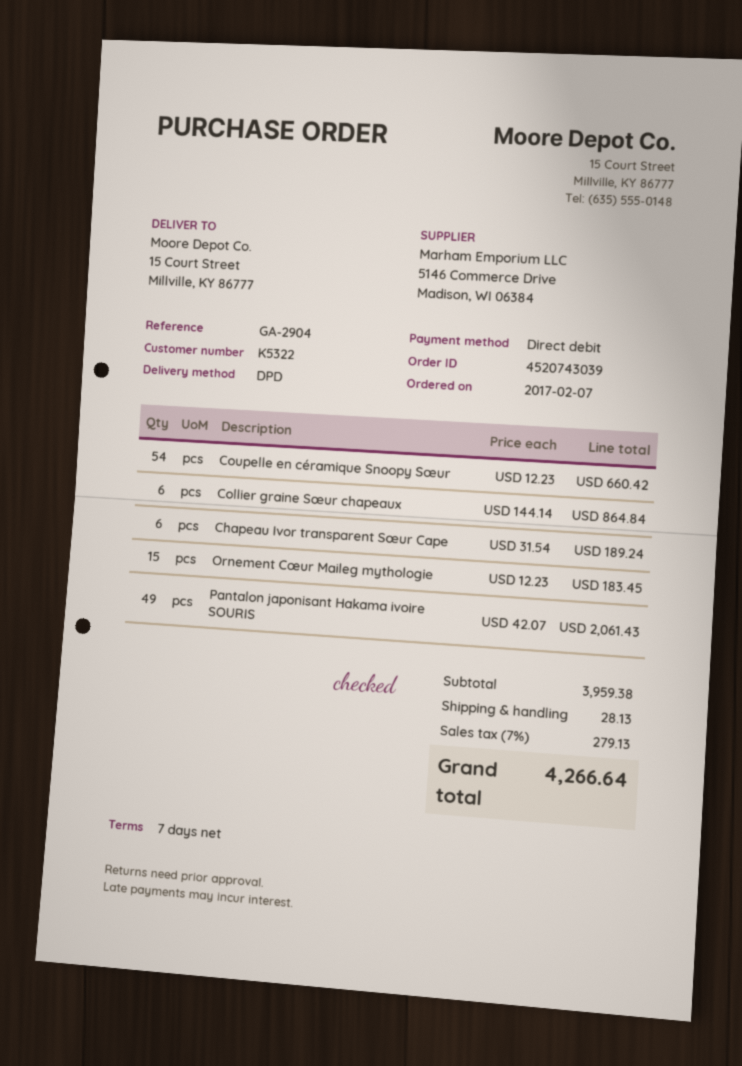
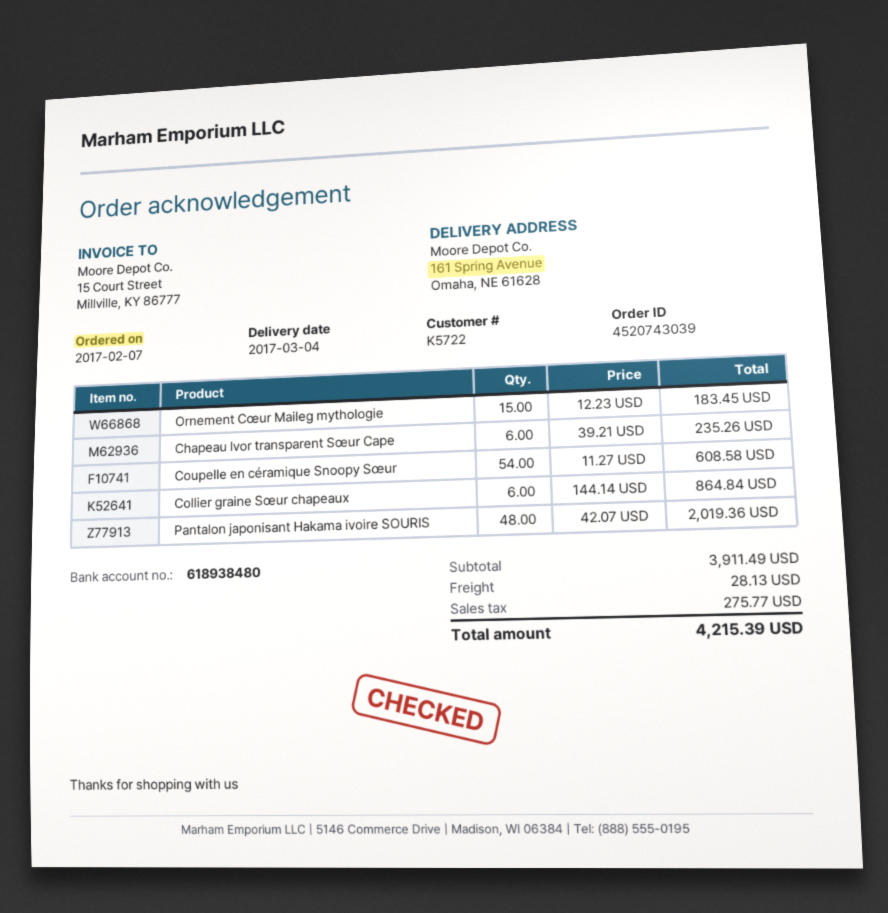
customer number: K5322 -> K5722
ship to: 15 Court Street, Millville, KY 86777 -> 161 Spring Avenue, Omaha, NE 61628
Coupelle en céramique Snoopy Sœur: 54 x 12.23 = 660.42 -> 54 x 11.27 = 608.58
Chapeau Ivor transparent Sœur Cape: 6 x 31.54 = 189.24 -> 6 x 39.21 = 235.26
Pantalon japonisant Hakama ivoire SOURIS: 49 x 42.07 = 2061.43 -> 48 x 42.07 = 2019.36
subtotal: 3959.38 -> 3911.49
tax: 279.13 -> 275.77
total: 4266.64 -> 4215.39

